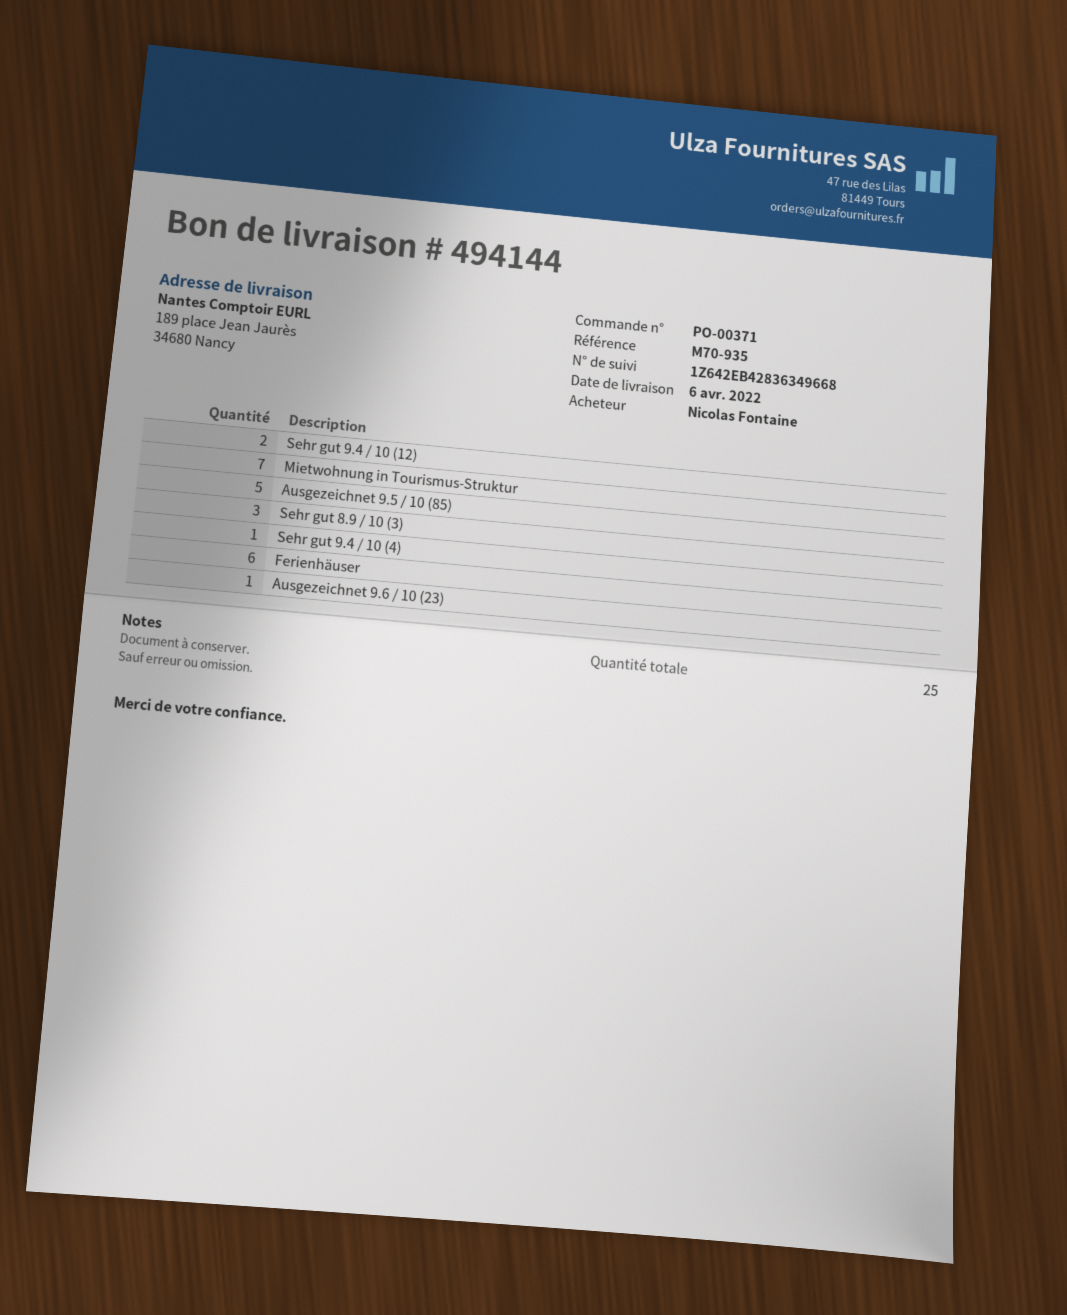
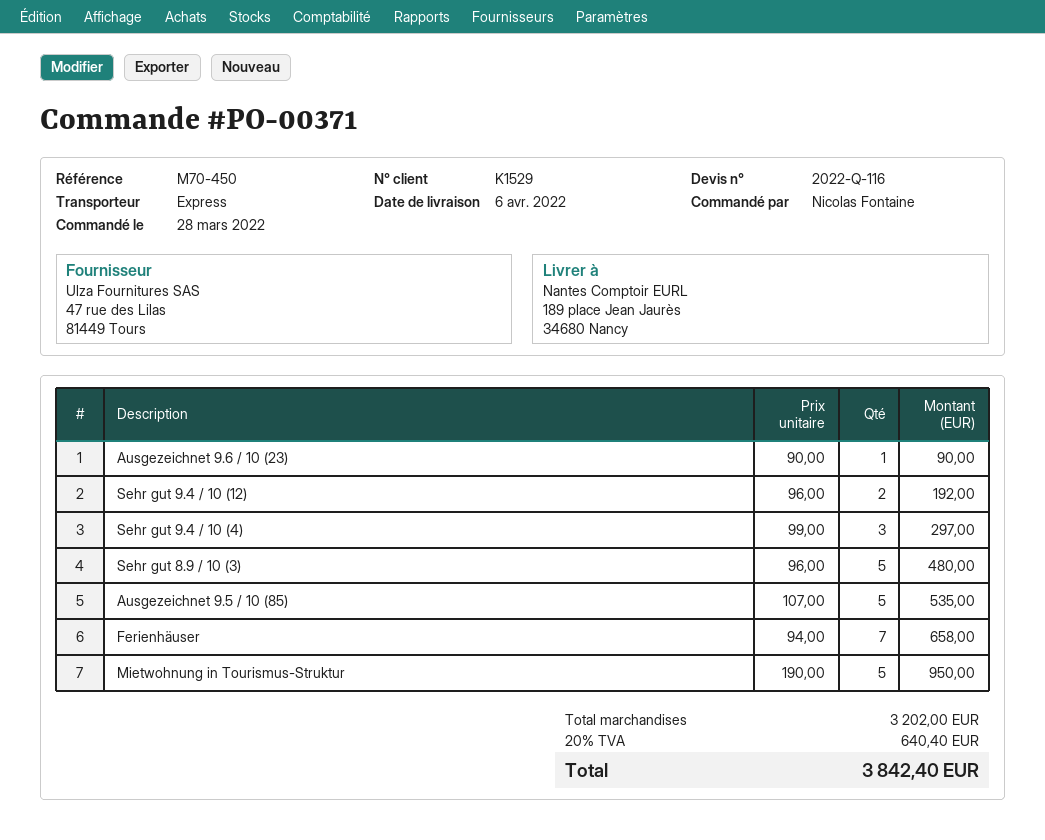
reference: M70-935 -> M70-450
Mietwohnung in Tourismus-Struktur: 7 -> 5
Sehr gut 8.9 / 10 (3): 3 -> 5
Sehr gut 9.4 / 10 (4): 1 -> 3
Ferienhäuser: 6 -> 7

